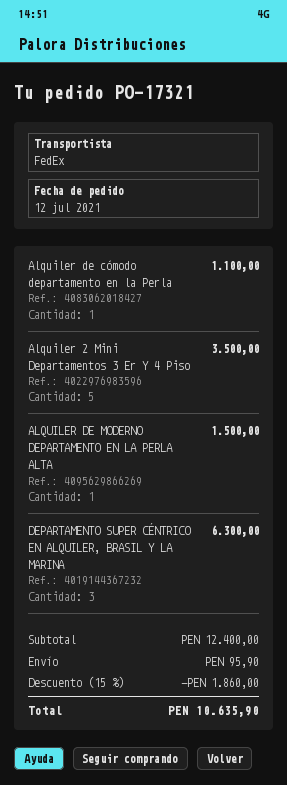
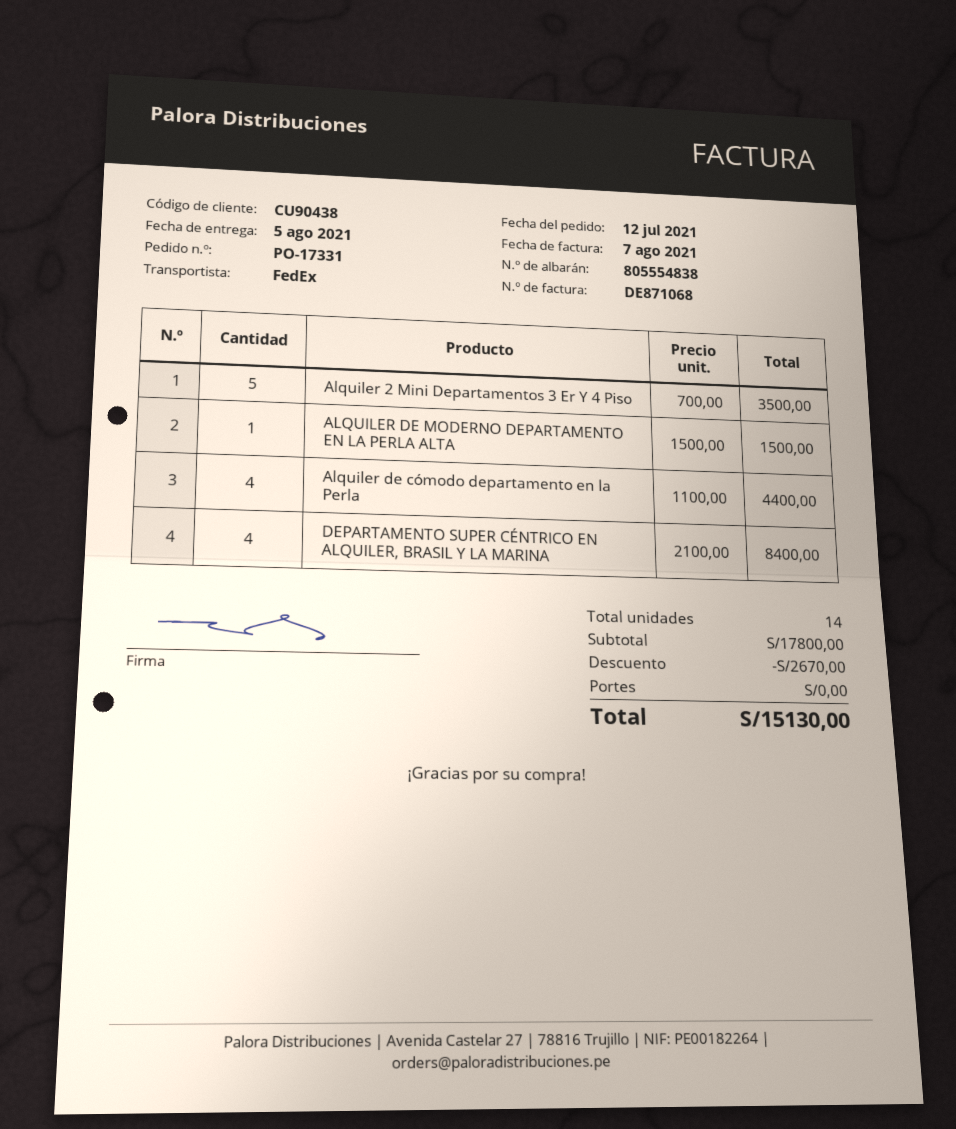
order number: PO-17321 -> PO-17331
Alquiler de cómodo departamento en la Perla: 1 for 1100.00 -> 4 for 4400.00
DEPARTAMENTO SUPER CÉNTRICO EN ALQUILER, BRASIL Y LA MARINA: 3 for 6300.00 -> 4 for 8400.00
subtotal: 12400.00 -> 17800.00
discount: 1860.00 -> 2670.00
shipping: 95.90 -> 0.00
total: 10635.90 -> 15130.00

